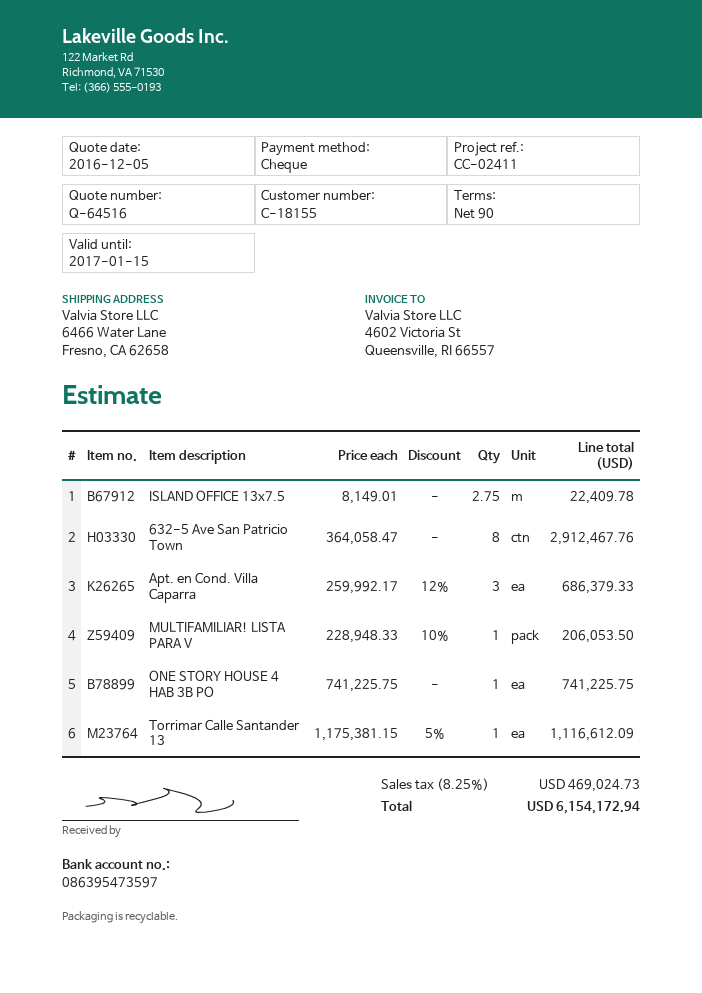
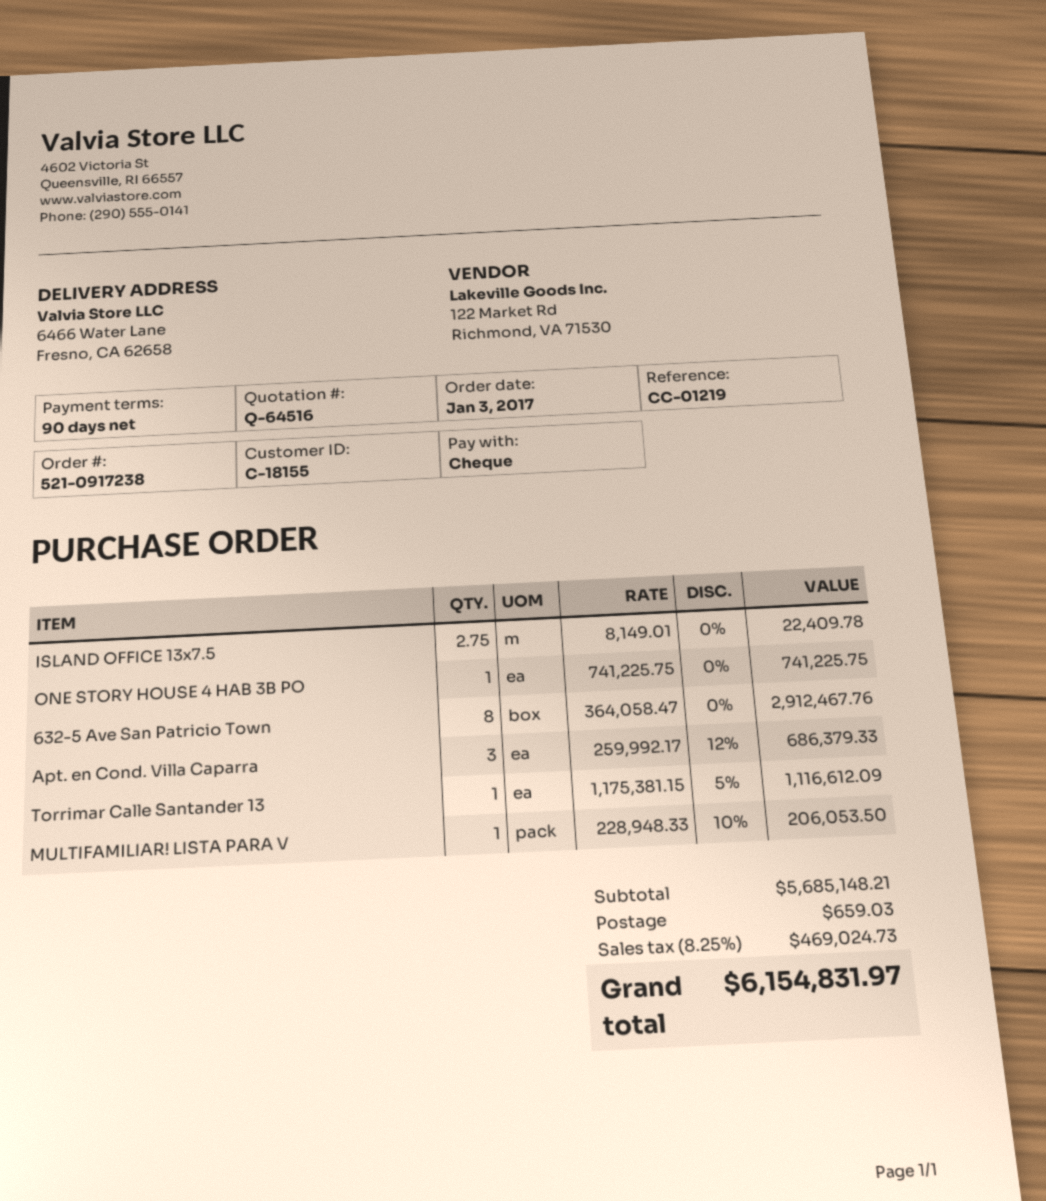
reference: CC-02411 -> CC-01219
shipping: none -> 659.03
total: 6154172.94 -> 6154831.97

